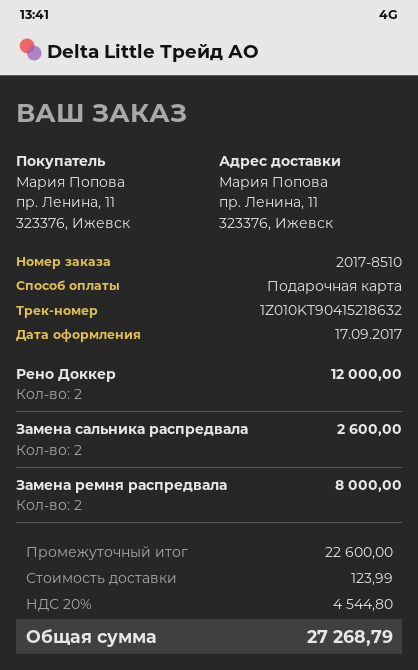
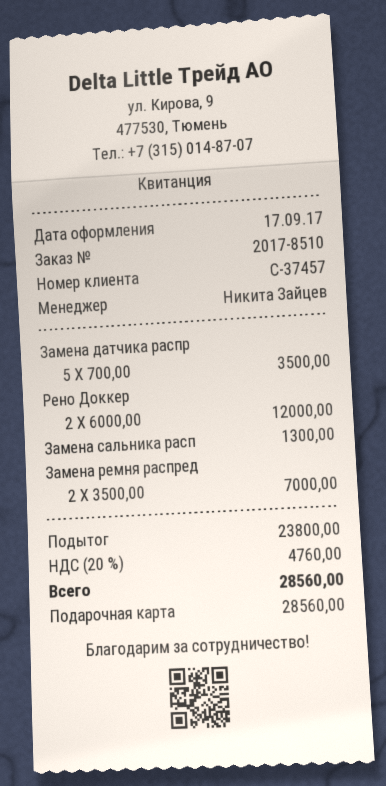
Замена сальника распредвала: 2 for 2600.00 -> 1 for 1300.00
Замена ремня распредвала: 2 for 8000.00 -> 2 for 7000.00
Замена датчика распр: none -> 5 for 3500.00
subtotal: 22600.00 -> 23800.00
shipping: 123.99 -> none
tax: 20% = 4544.80 -> 20% = 4760.00
total: 27268.79 -> 28560.00

